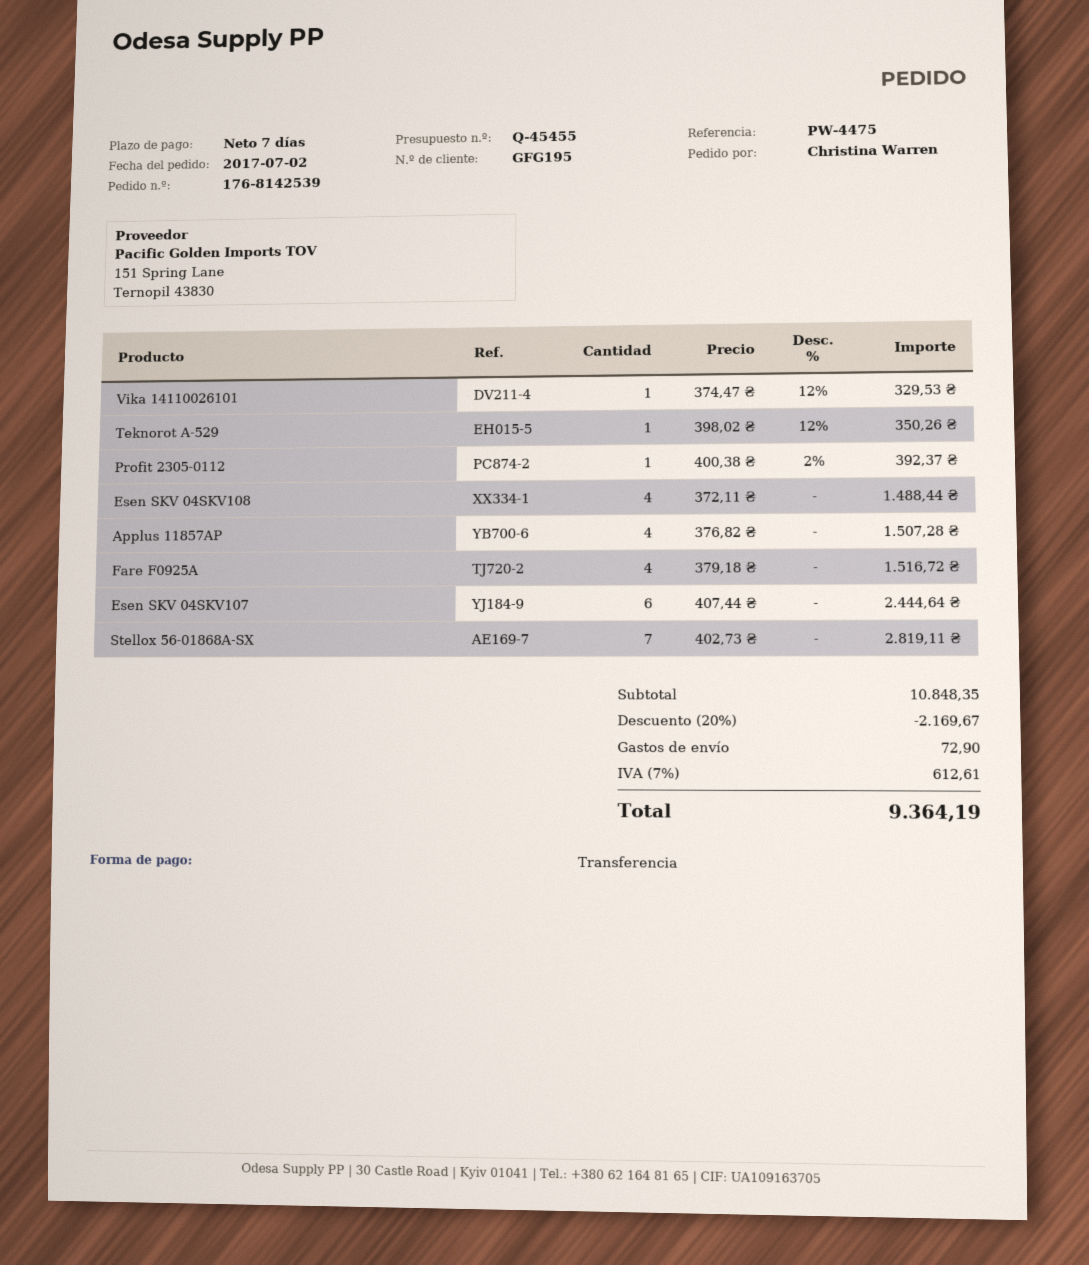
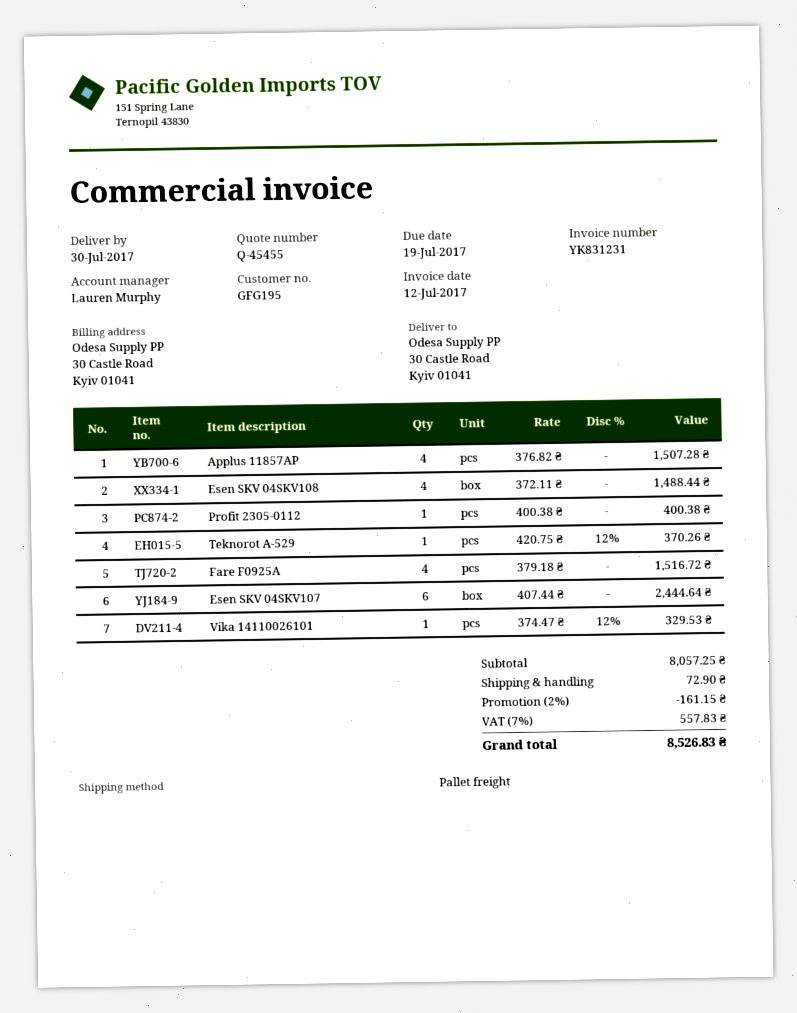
Teknorot A-529: 1 x 398.02 - 12% = 350.26 -> 1 x 420.75 - 12% = 370.26
Profit 2305-0112: 1 x 400.38 - 2% = 392.37 -> 1 x 400.38 = 400.38
Stellox 56-01868A-SX: 7 x 402.73 = 2819.11 -> none
subtotal: 10848.35 -> 8057.25
discount: 20% = 2169.67 -> 2% = 161.15
tax: 7% = 612.61 -> 7% = 557.83
total: 9364.19 -> 8526.83

